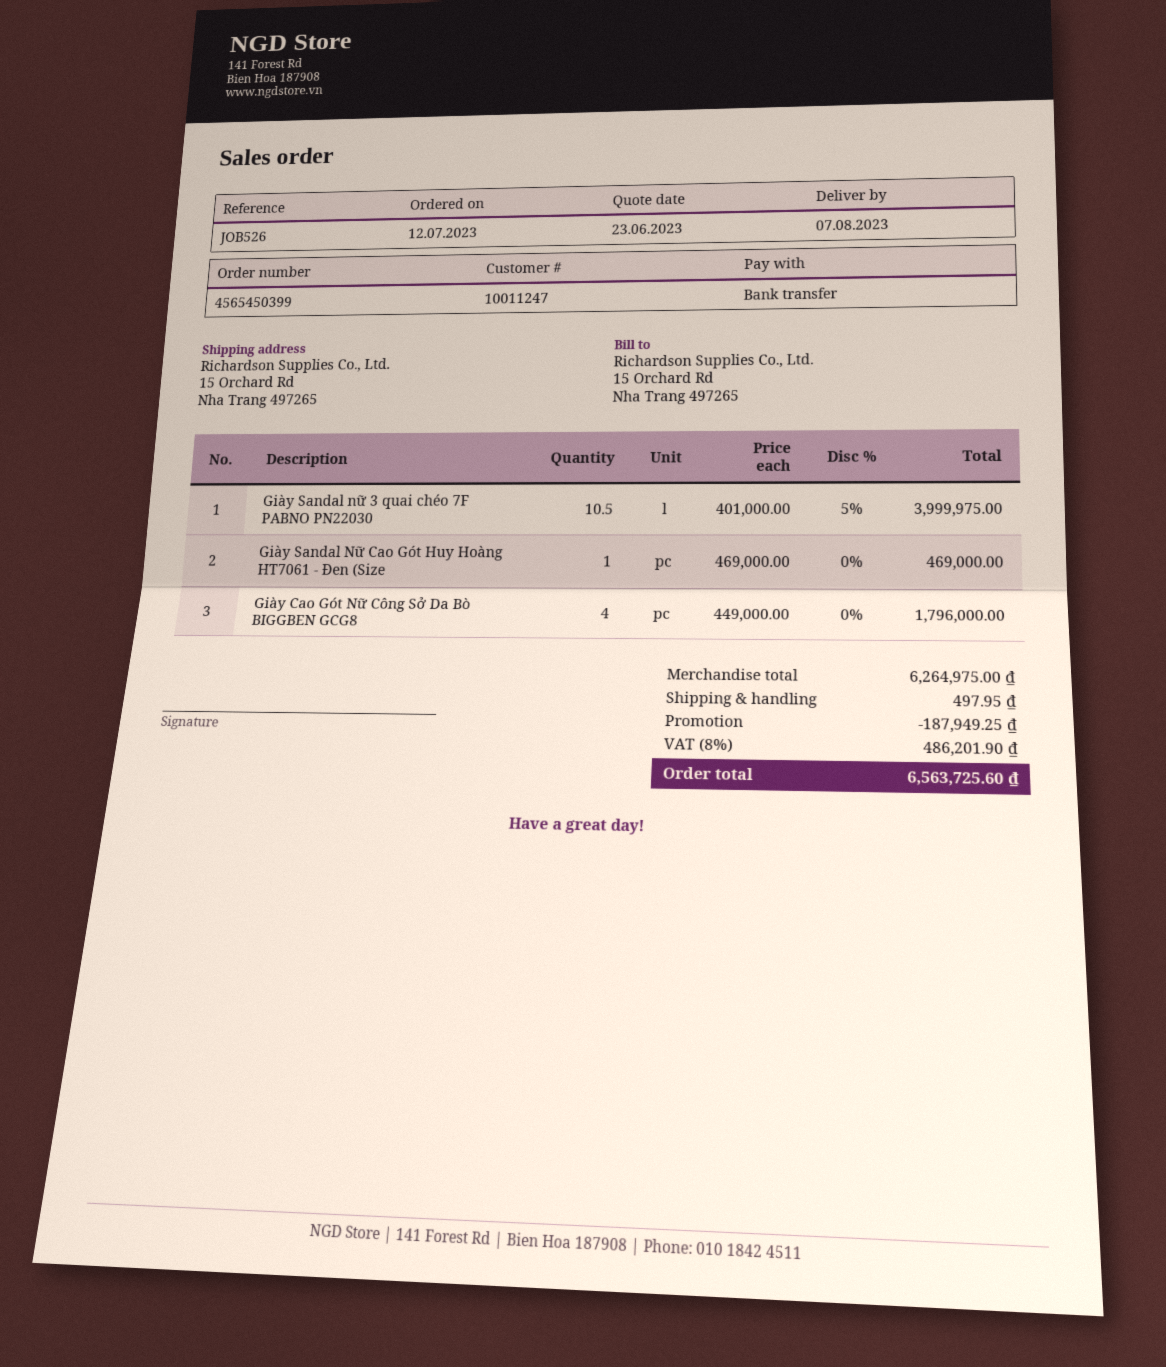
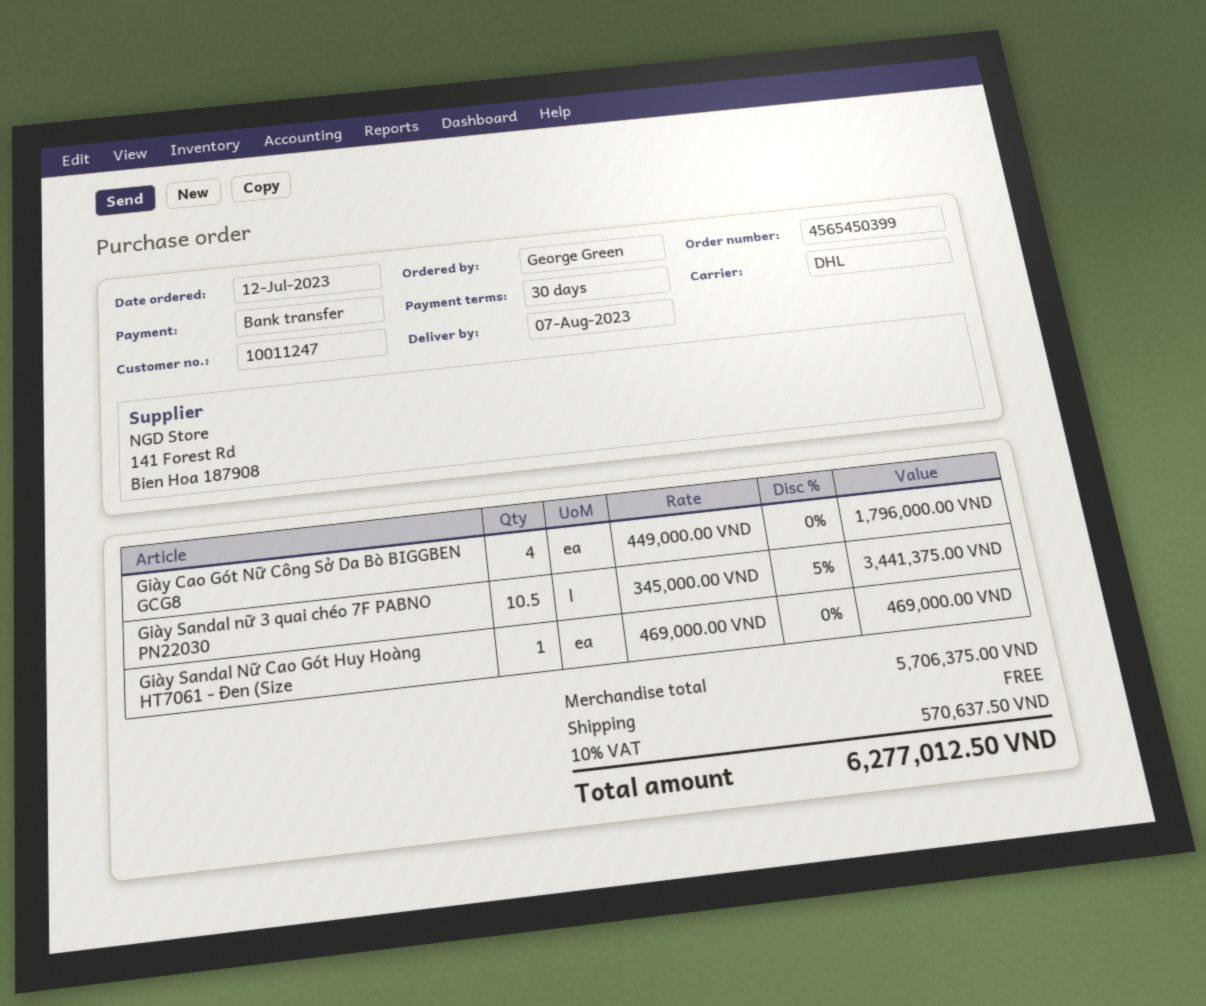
Giày Sandal nữ 3 quai chéo 7F PABNO PN22030: 10.5 x 401000.00 - 5% = 3999975.00 -> 10.5 x 345000.00 - 5% = 3441375.00
subtotal: 6264975.00 -> 5706375.00
discount: 187949.25 -> none
shipping: 497.95 -> 0.00
tax: 8% = 486201.90 -> 10% = 570637.50
total: 6563725.60 -> 6277012.50

